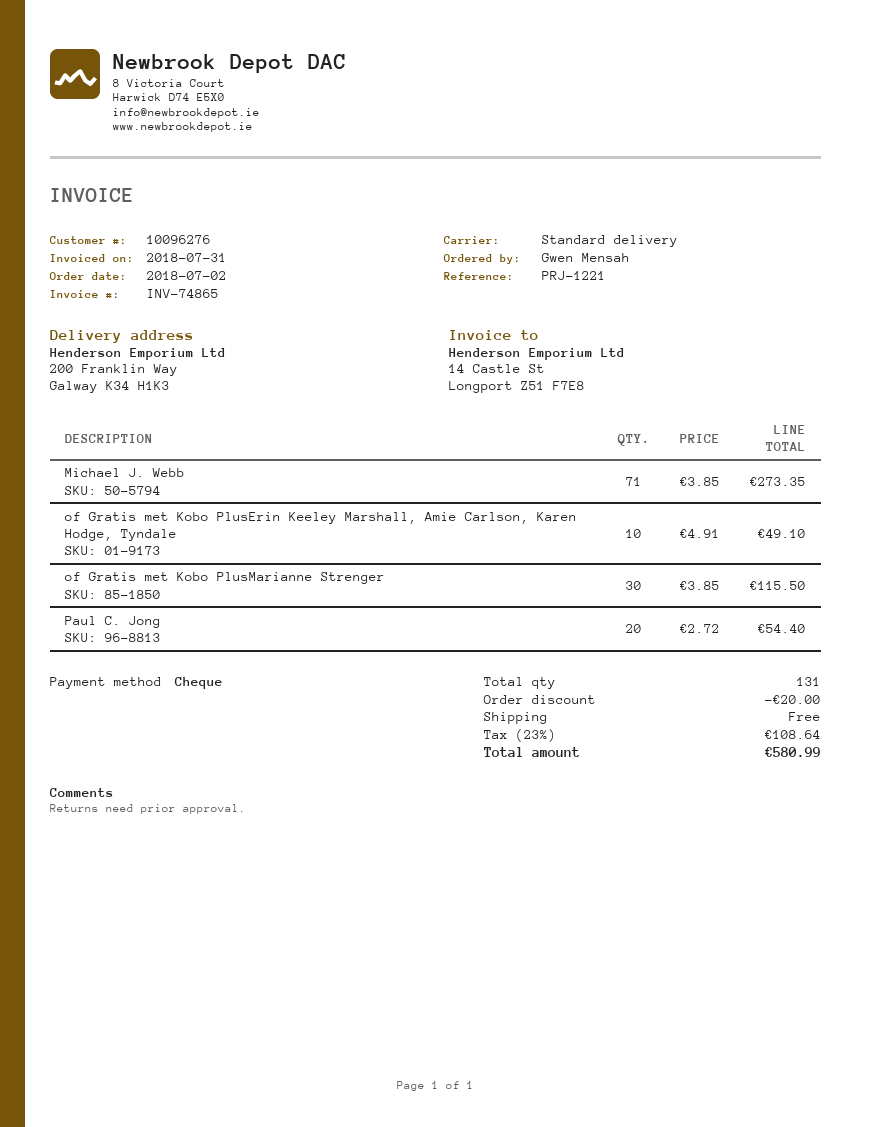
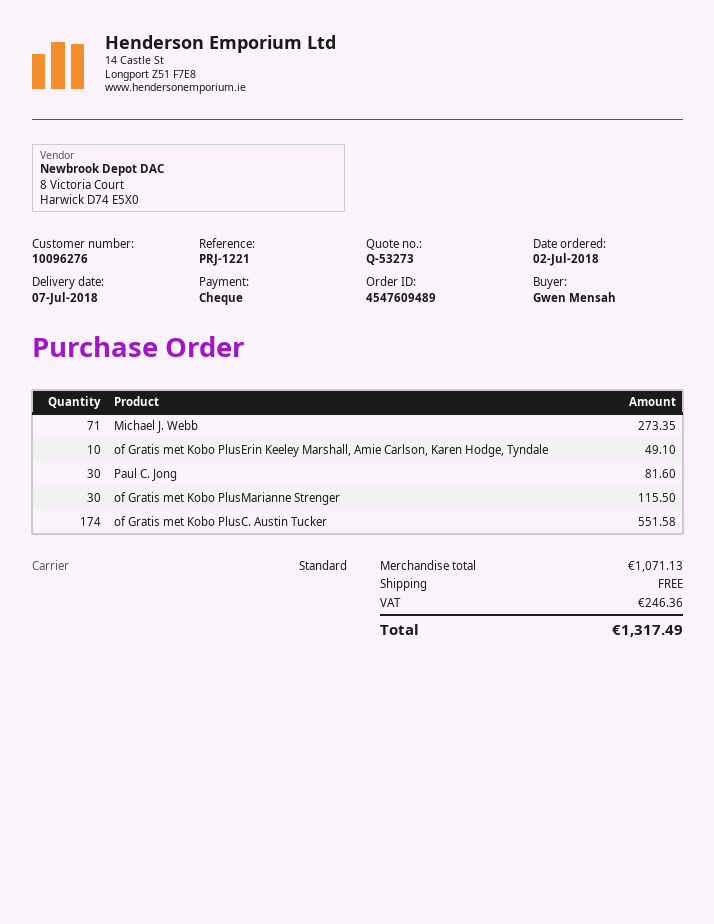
Paul C. Jong: 20 for 54.40 -> 30 for 81.60
of Gratis met Kobo PlusC. Austin Tucker: none -> 174 for 551.58
discount: 20.00 -> none
tax: 108.64 -> 246.36
total: 580.99 -> 1317.49

